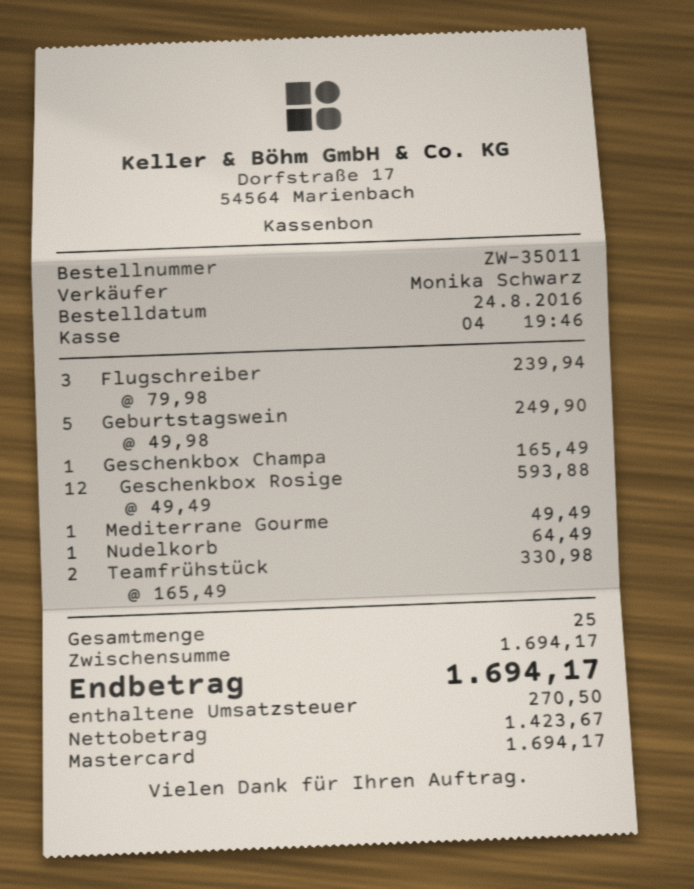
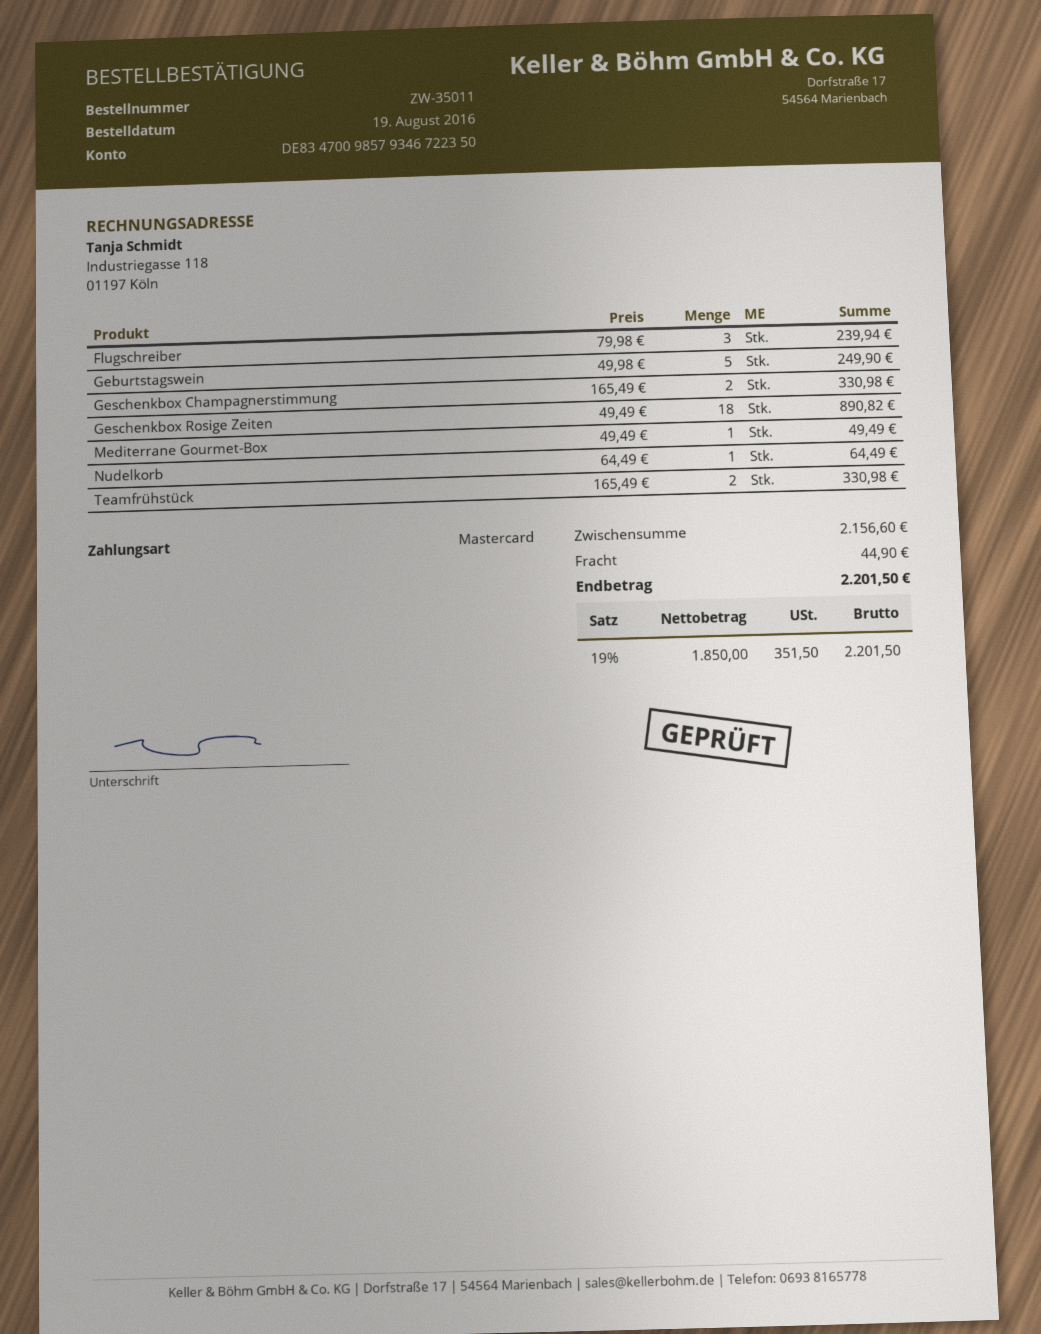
order date: 2016-08-24 -> 2016-08-19
Geschenkbox Champa: 1 x 165.49 = 165.49 -> 2 x 165.49 = 330.98
Geschenkbox Rosige: 12 x 49.49 = 593.88 -> 18 x 49.49 = 890.82
subtotal: 1694.17 -> 2156.60
shipping: none -> 44.90
net: 1423.67 -> 1850.00
tax: 270.50 -> 351.50
total: 1694.17 -> 2201.50

